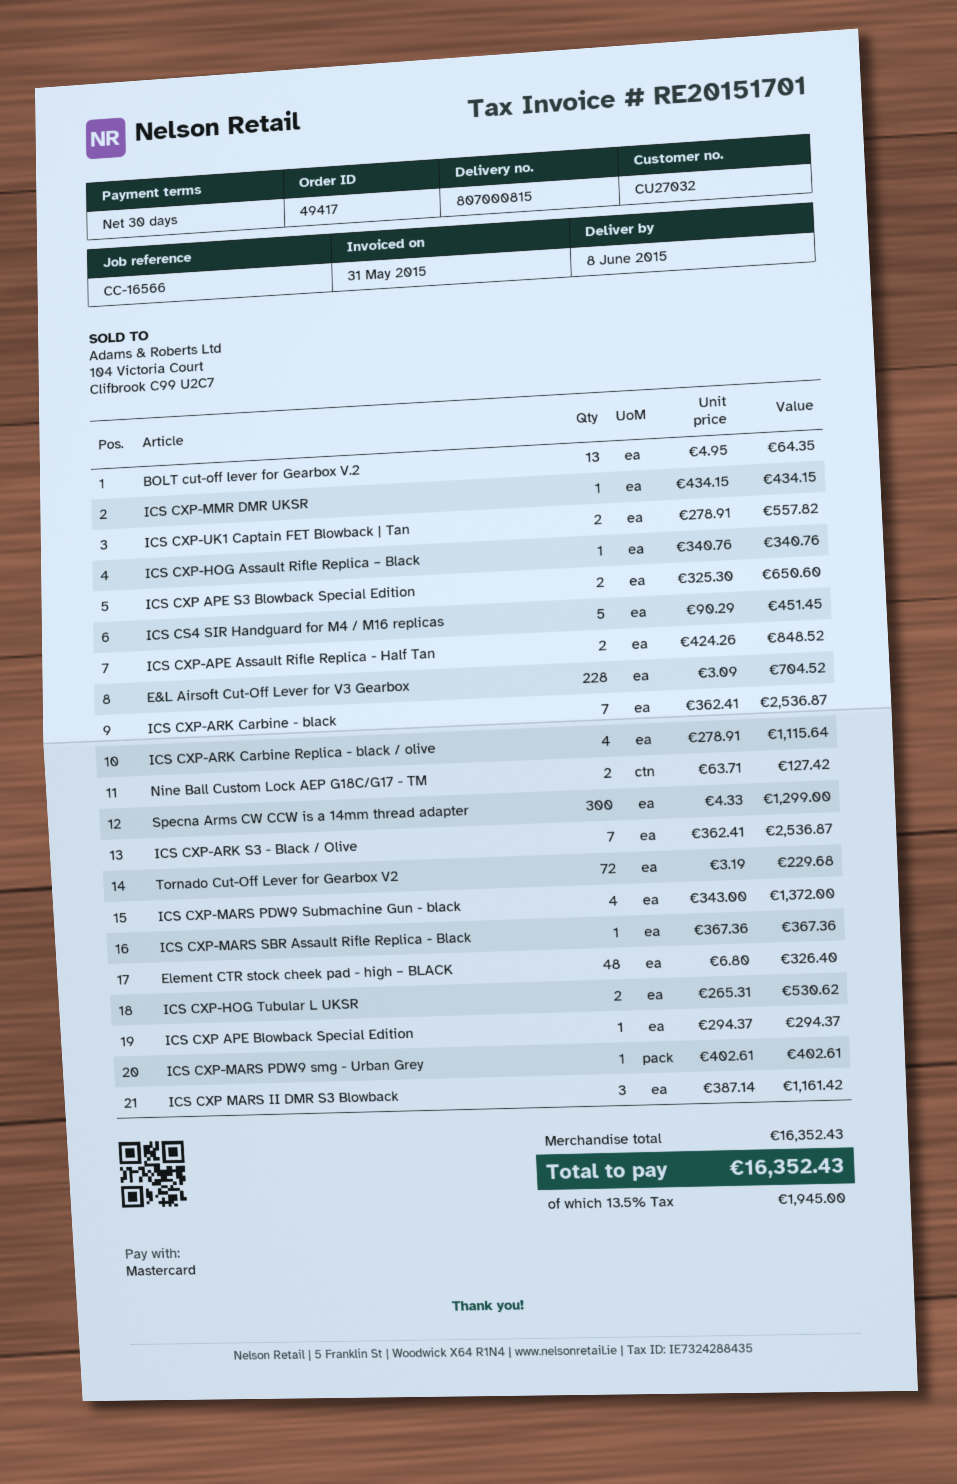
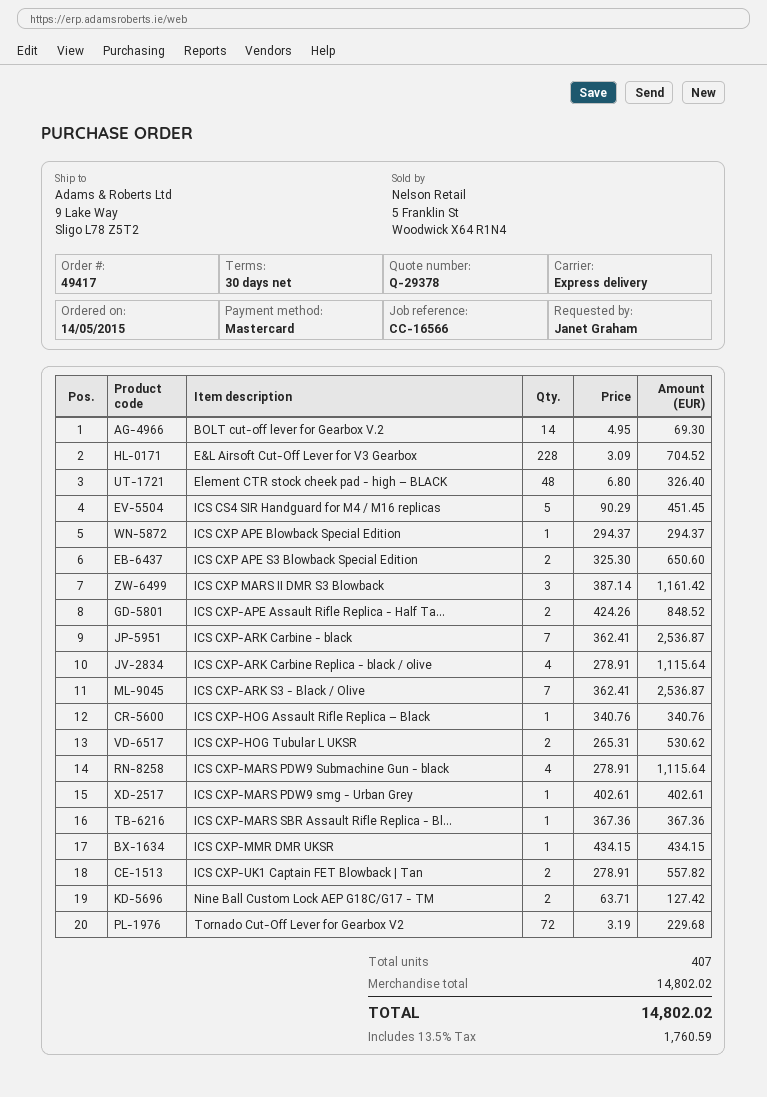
BOLT cut-off lever for Gearbox V.2: 13 x 4.95 = 64.35 -> 14 x 4.95 = 69.30
Specna Arms CW CCW is a 14mm thread adapter: 300 x 4.33 = 1299.00 -> none
ICS CXP-MARS PDW9 Submachine Gun - black: 4 x 343.00 = 1372.00 -> 4 x 278.91 = 1115.64
subtotal: 16352.43 -> 14802.02
tax: 13.5% = 1945.00 -> 13.5% = 1760.59
total: 16352.43 -> 14802.02

